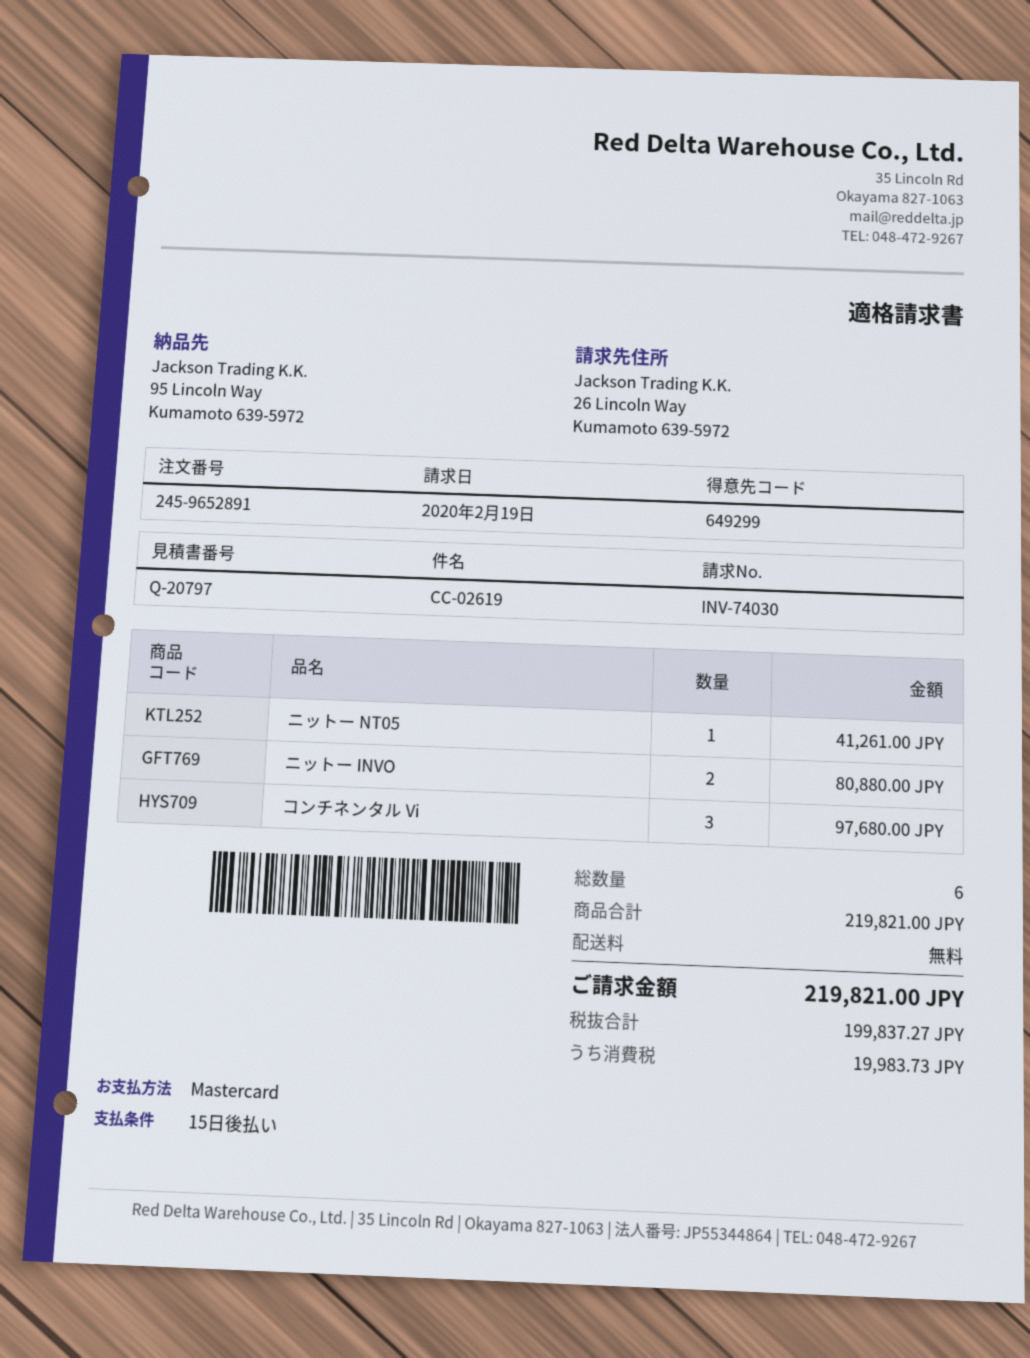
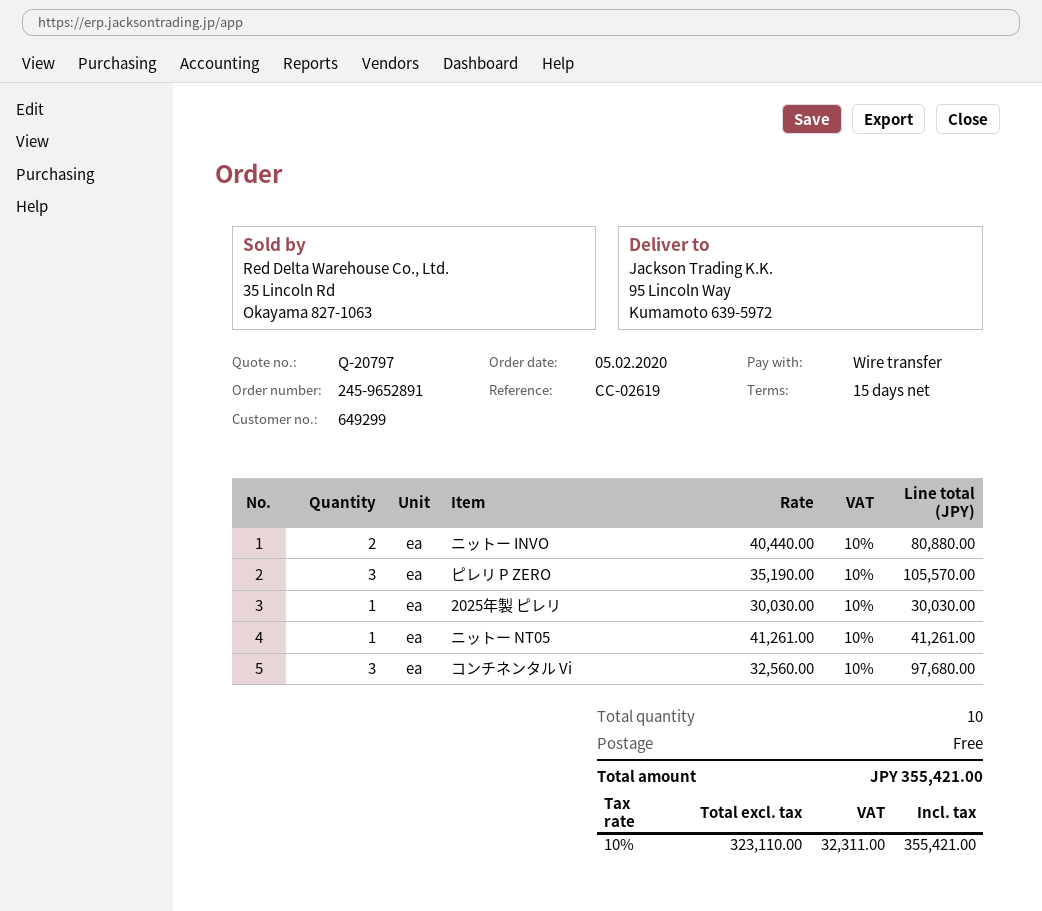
payment method: Mastercard -> bank transfer
ピレリ P ZERO: none -> 3 for 105570.00
2025年製 ピレリ: none -> 1 for 30030.00
total quantity: 6 -> 10
net: 199837.27 -> 323110.00
tax: 19983.73 -> 32311.00
total: 219821.00 -> 355421.00

